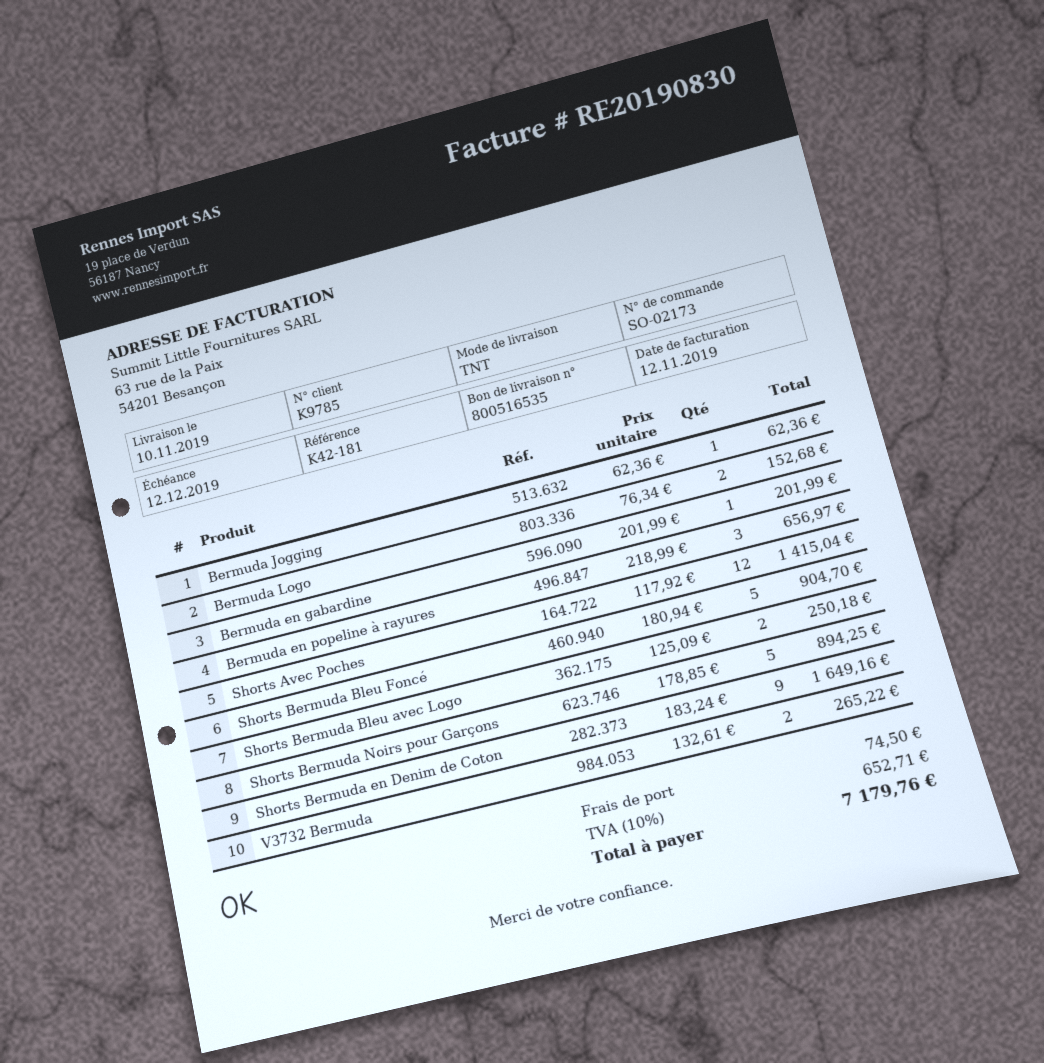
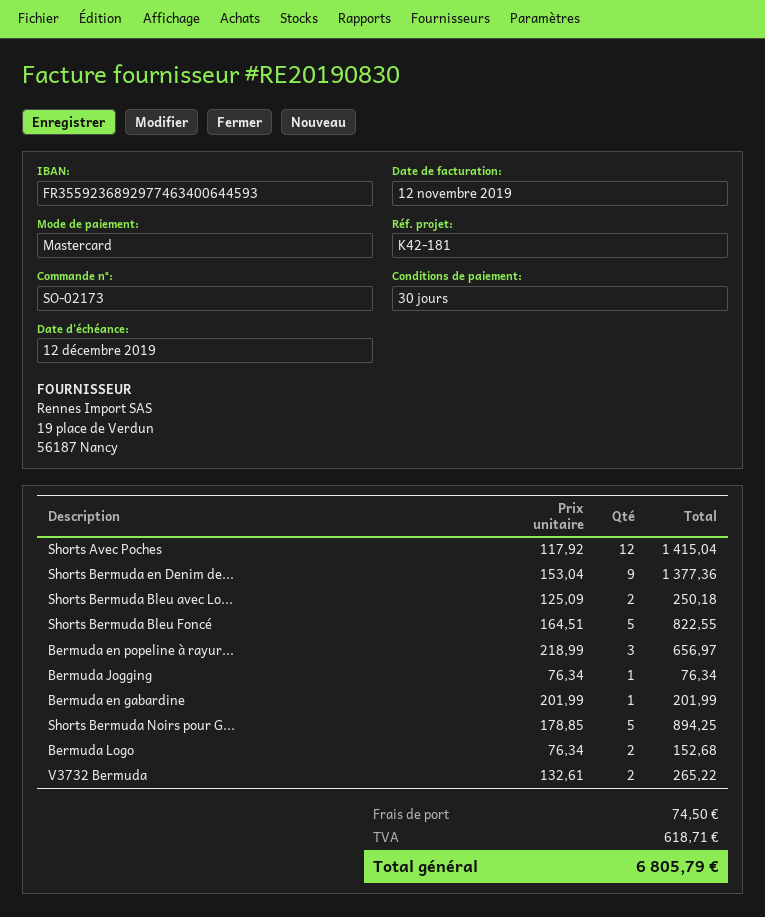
Bermuda Jogging: 1 x 62.36 = 62.36 -> 1 x 76.34 = 76.34
Shorts Bermuda Bleu Foncé: 5 x 180.94 = 904.70 -> 5 x 164.51 = 822.55
Shorts Bermuda en Denim de Coton: 9 x 183.24 = 1649.16 -> 9 x 153.04 = 1377.36
tax: 652.71 -> 618.71
total: 7179.76 -> 6805.79

